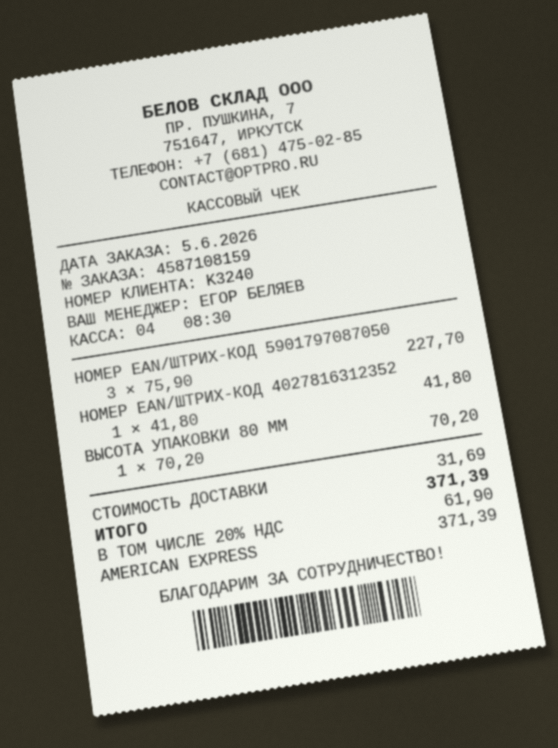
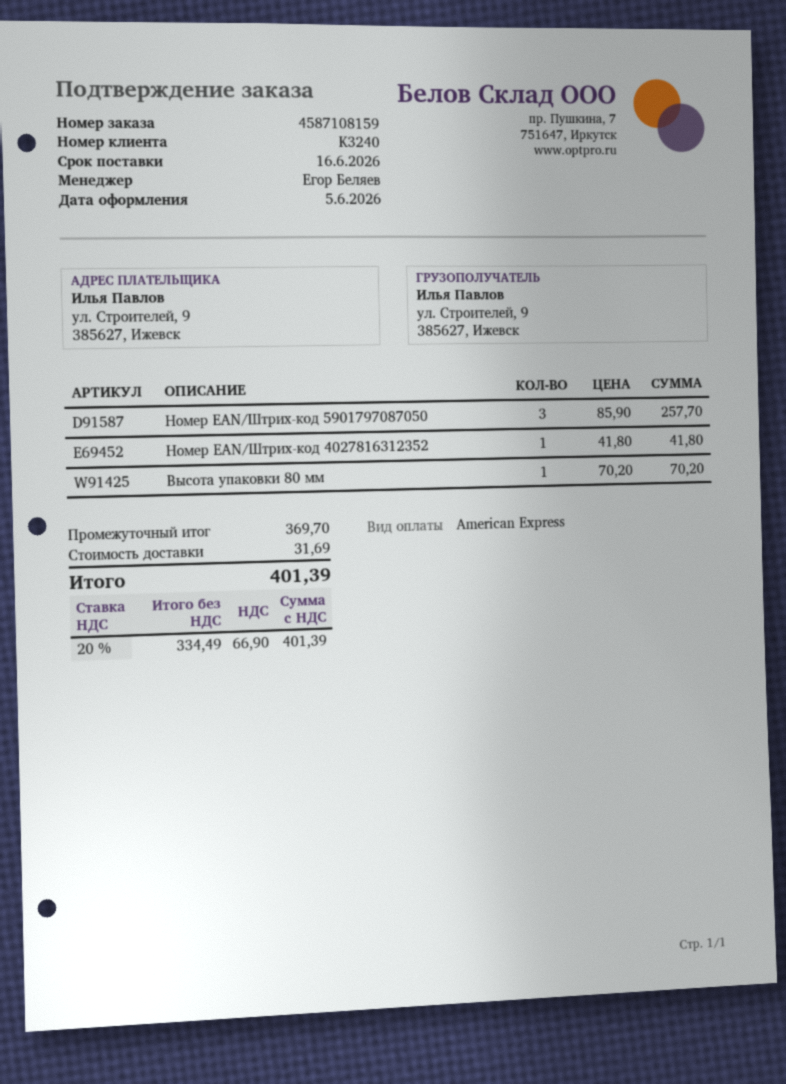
НОМЕР EAN/ШТРИХ-КОД 5901797087050: 3 x 75.90 = 227.70 -> 3 x 85.90 = 257.70
tax: 20% = 61.90 -> 20% = 66.90
total: 371.39 -> 401.39

